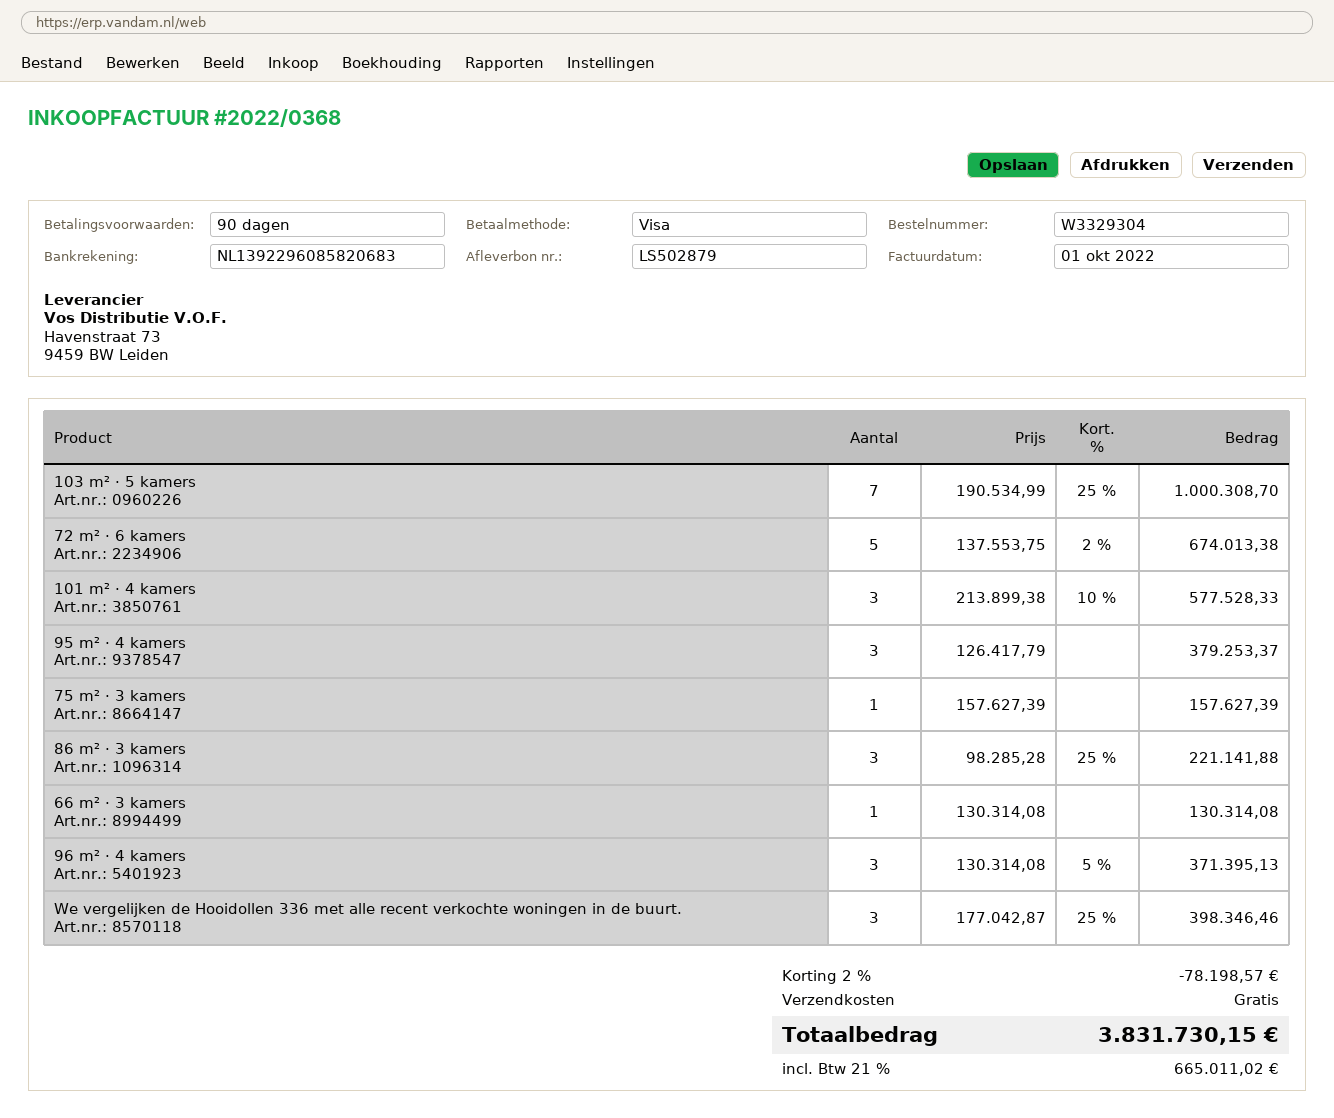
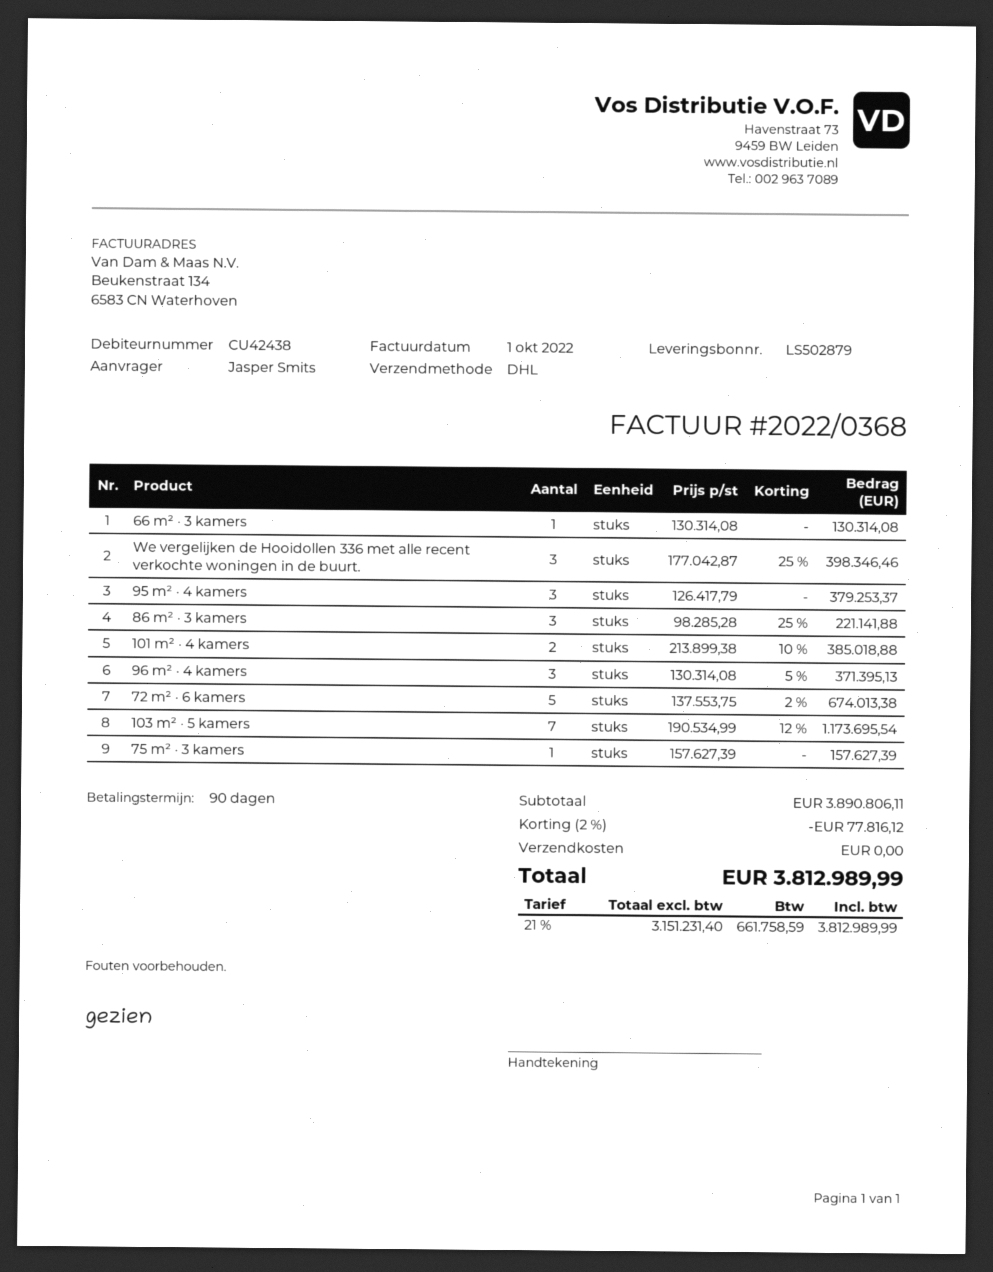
103 m² · 5 kamers: 7 x 190534.99 - 25% = 1000308.70 -> 7 x 190534.99 - 12% = 1173695.54
101 m² · 4 kamers: 3 x 213899.38 - 10% = 577528.33 -> 2 x 213899.38 - 10% = 385018.88
discount: 2% = 78198.57 -> 2% = 77816.12
tax: 21% = 665011.02 -> 21% = 661758.59
total: 3831730.15 -> 3812989.99

